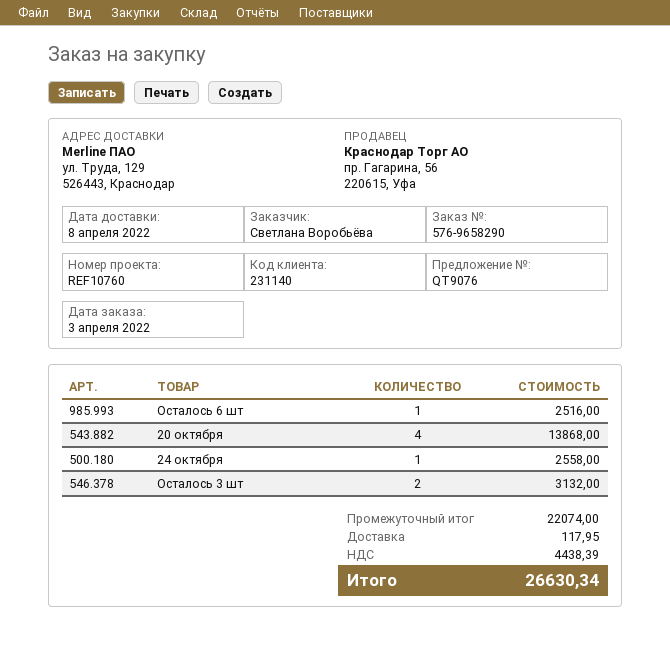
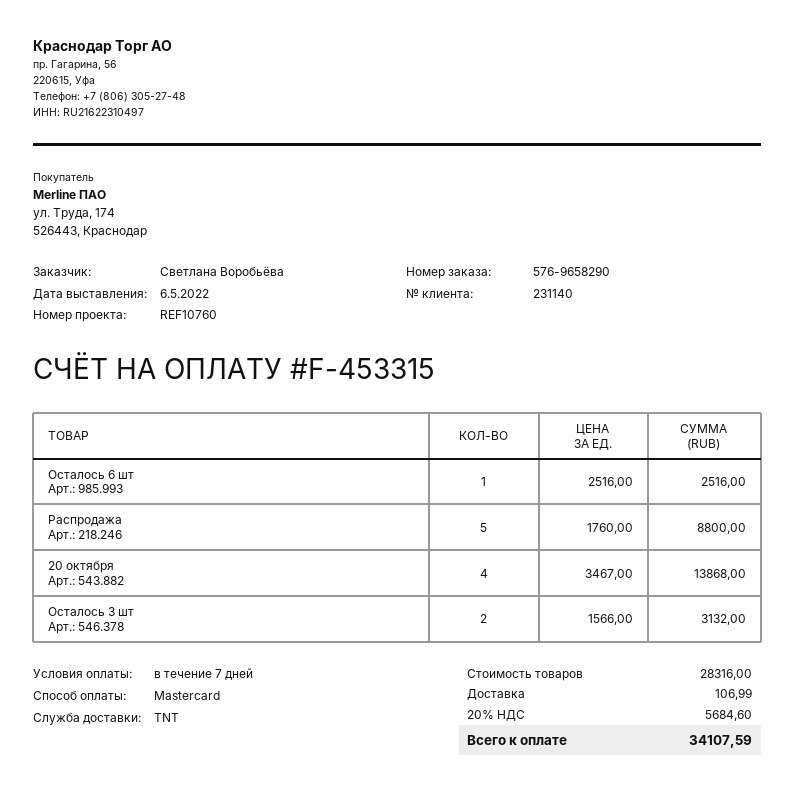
24 октября: 1 for 2558.00 -> none
Распродажа: none -> 5 for 8800.00
subtotal: 22074.00 -> 28316.00
shipping: 117.95 -> 106.99
tax: 4438.39 -> 5684.60
total: 26630.34 -> 34107.59

